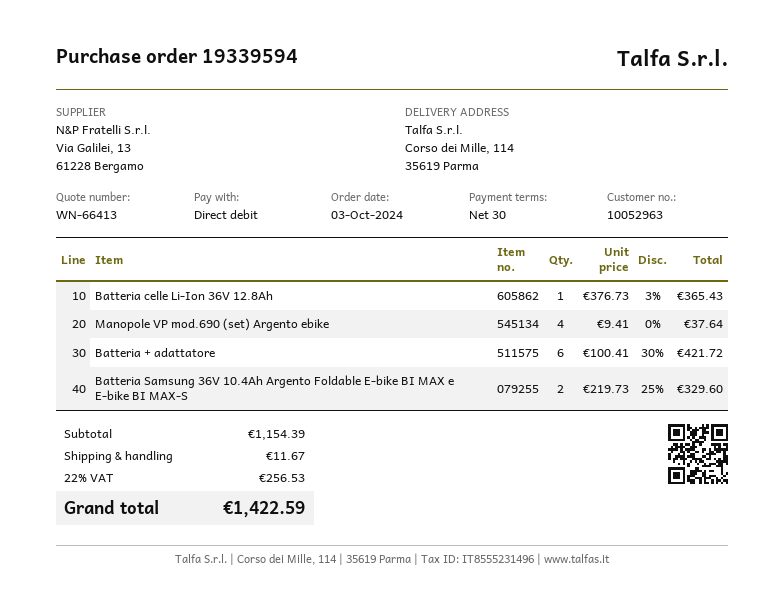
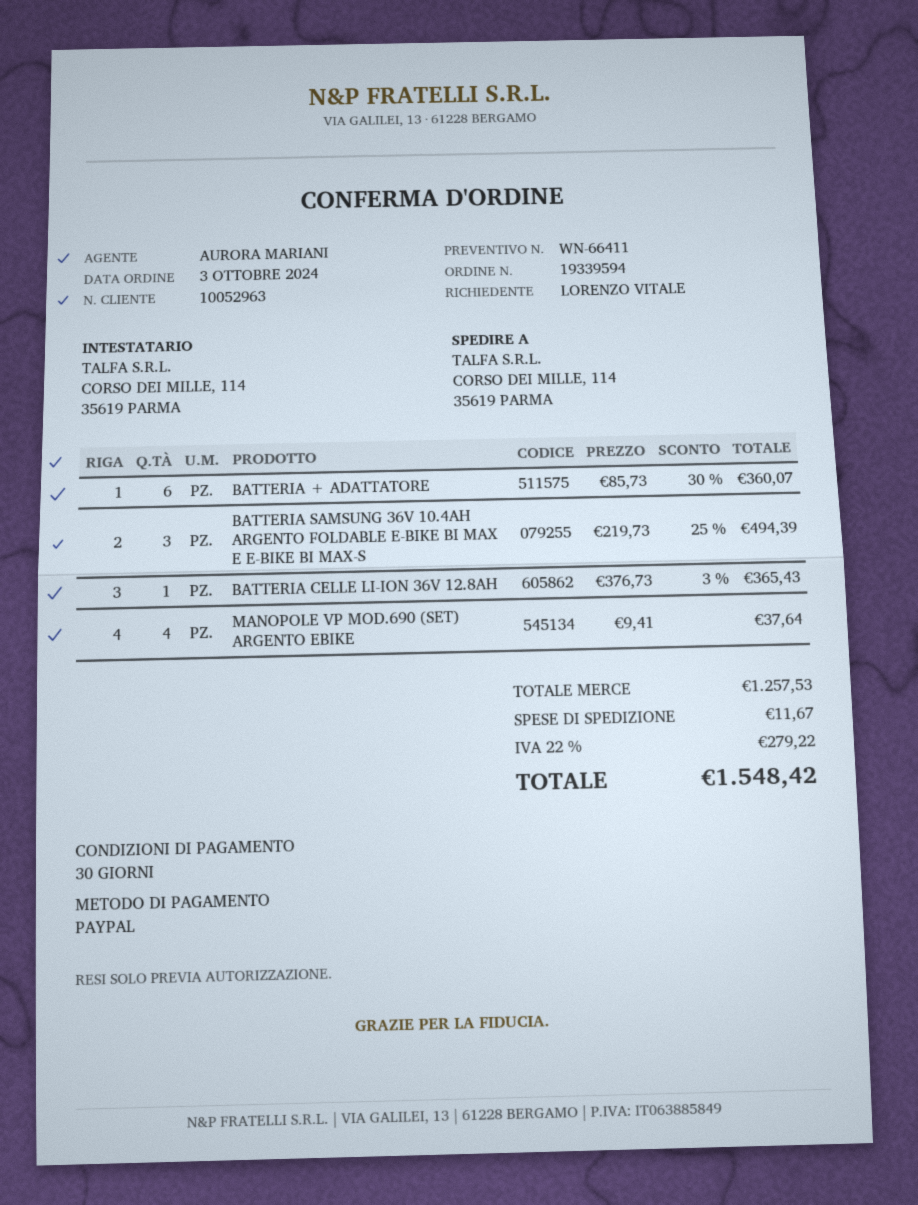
quote number: WN-66413 -> WN-66411
payment method: direct debit -> PayPal
Batteria + adattatore: 6 x 100.41 - 30% = 421.72 -> 6 x 85.73 - 30% = 360.07
Batteria Samsung 36V 10.4Ah Argento Foldable E-bike BI MAX e E-bike BI MAX-S: 2 x 219.73 - 25% = 329.60 -> 3 x 219.73 - 25% = 494.39
subtotal: 1154.39 -> 1257.53
tax: 22% = 256.53 -> 22% = 279.22
total: 1422.59 -> 1548.42

